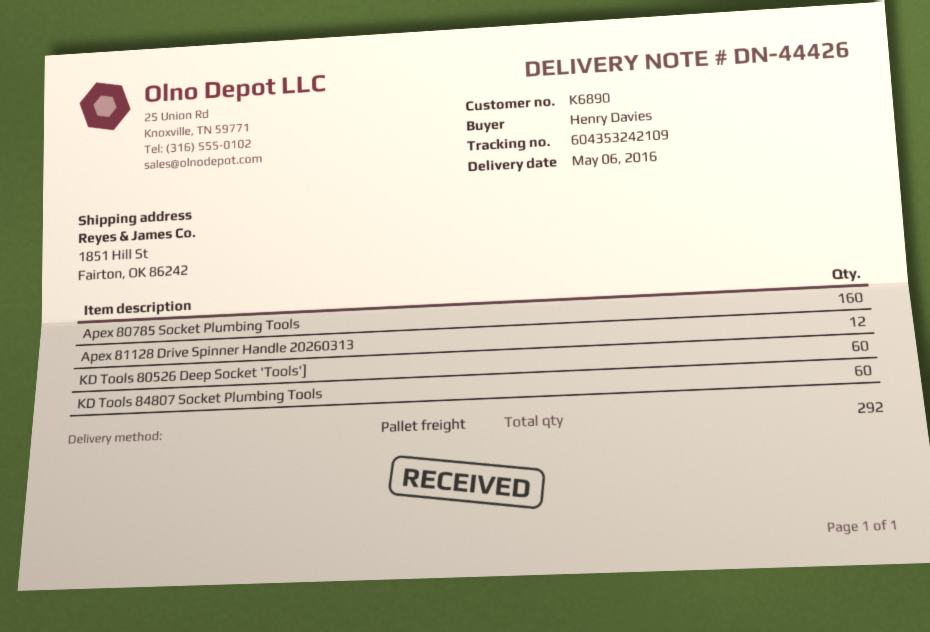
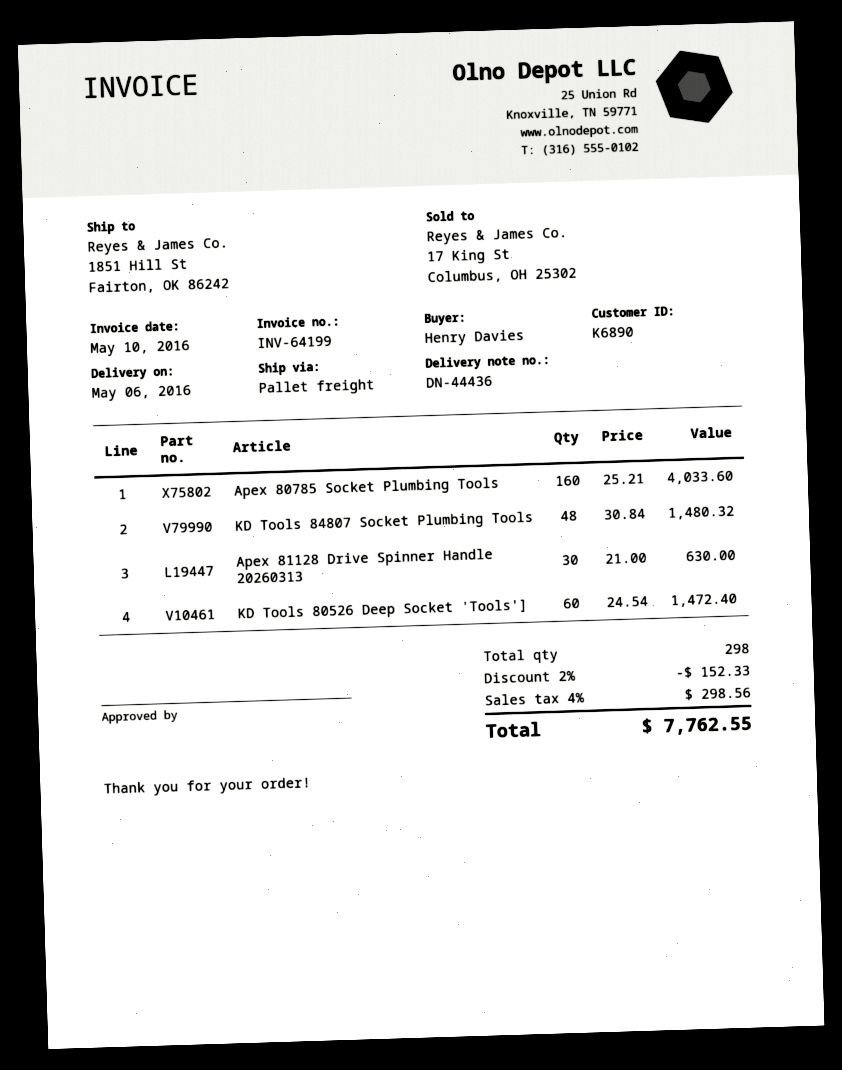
delivery note number: DN-44426 -> DN-44436
Apex 81128 Drive Spinner Handle 20260313: 12 -> 30
KD Tools 84807 Socket Plumbing Tools: 60 -> 48
total quantity: 292 -> 298

